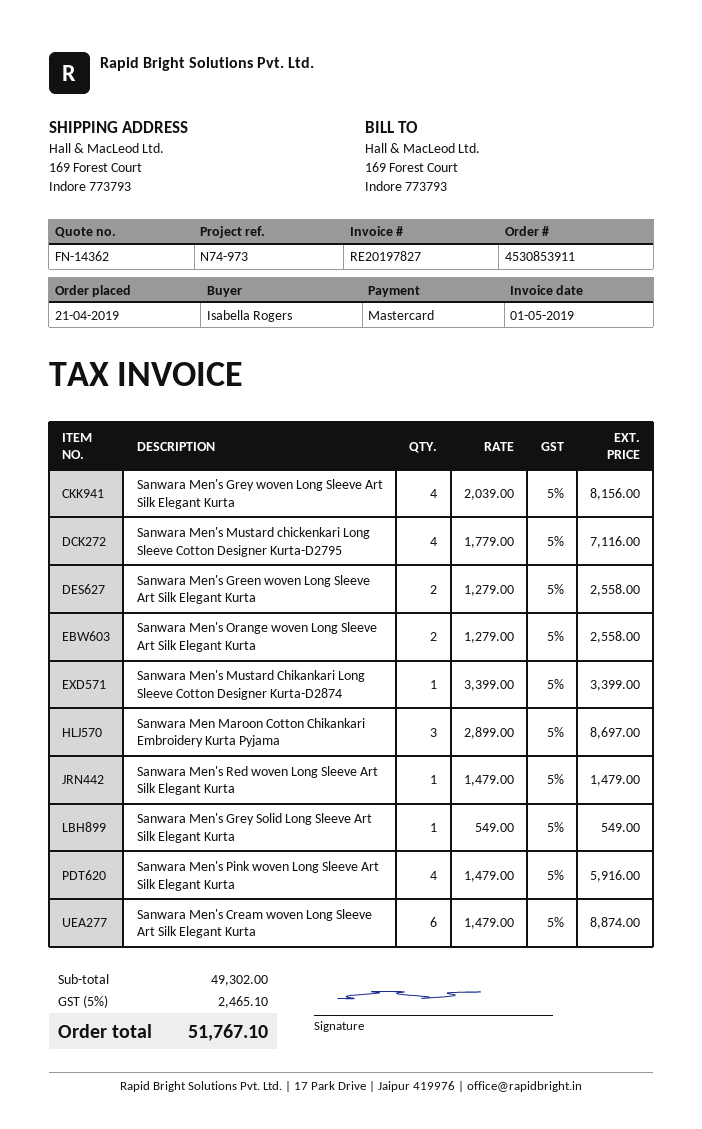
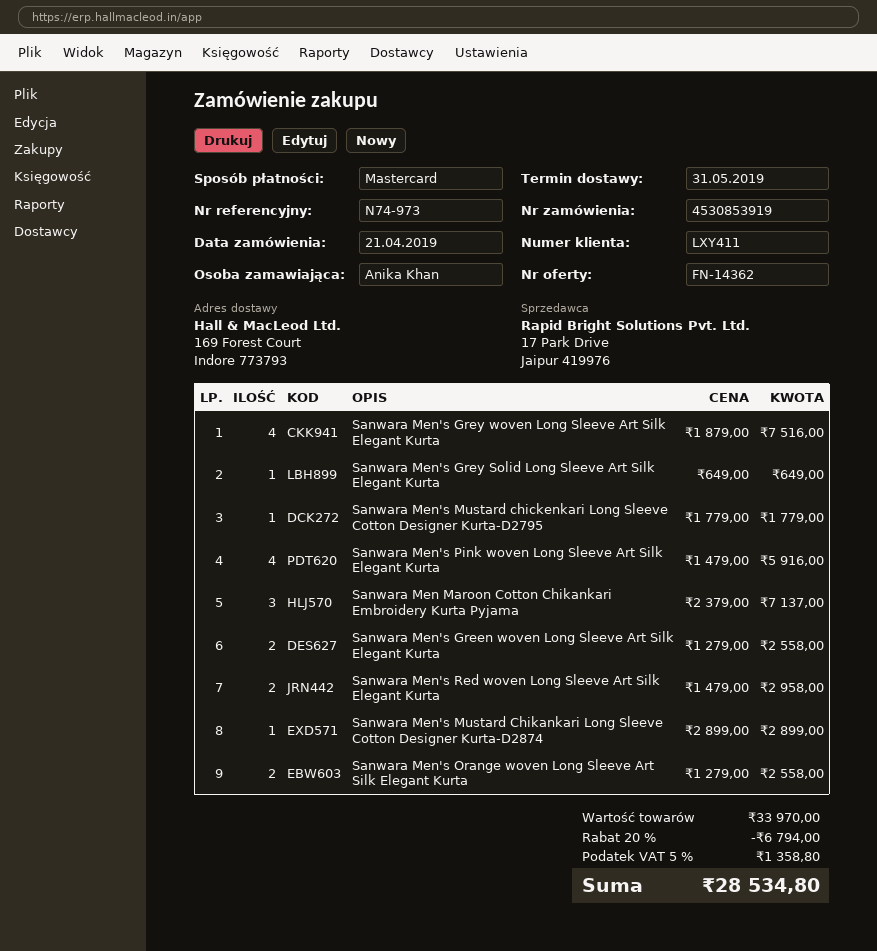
order number: 4530853911 -> 4530853919
ordered by: Isabella Rogers -> Anika Khan
Sanwara Men's Grey woven Long Sleeve Art Silk Elegant Kurta: 4 x 2039.00 = 8156.00 -> 4 x 1879.00 = 7516.00
Sanwara Men's Mustard chickenkari Long Sleeve Cotton Designer Kurta-D2795: 4 x 1779.00 = 7116.00 -> 1 x 1779.00 = 1779.00
Sanwara Men's Mustard Chikankari Long Sleeve Cotton Designer Kurta-D2874: 1 x 3399.00 = 3399.00 -> 1 x 2899.00 = 2899.00
Sanwara Men Maroon Cotton Chikankari Embroidery Kurta Pyjama: 3 x 2899.00 = 8697.00 -> 3 x 2379.00 = 7137.00
Sanwara Men's Red woven Long Sleeve Art Silk Elegant Kurta: 1 x 1479.00 = 1479.00 -> 2 x 1479.00 = 2958.00
Sanwara Men's Grey Solid Long Sleeve Art Silk Elegant Kurta: 1 x 549.00 = 549.00 -> 1 x 649.00 = 649.00
Sanwara Men's Cream woven Long Sleeve Art Silk Elegant Kurta: 6 x 1479.00 = 8874.00 -> none
subtotal: 49302.00 -> 33970.00
discount: none -> 20% = 6794.00
tax: 5% = 2465.10 -> 5% = 1358.80
total: 51767.10 -> 28534.80

